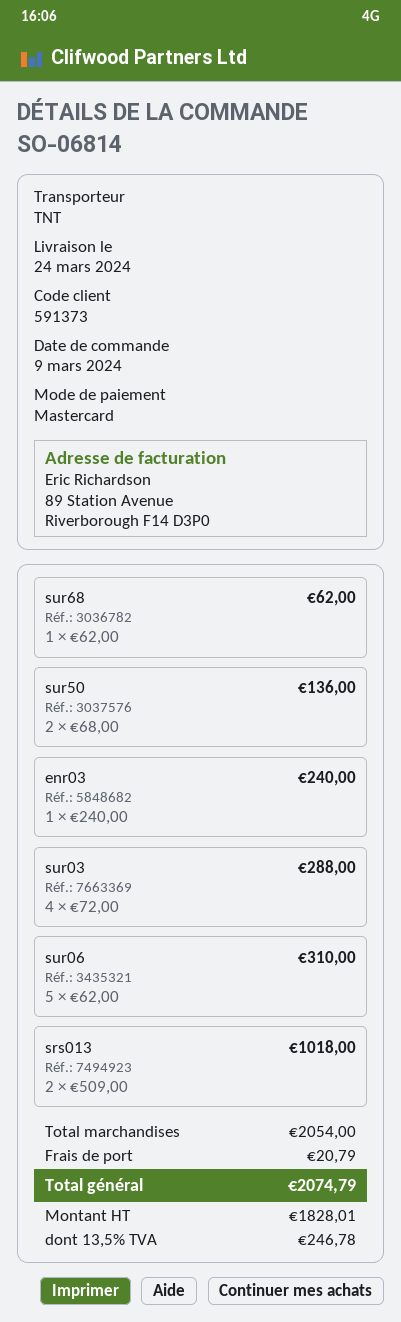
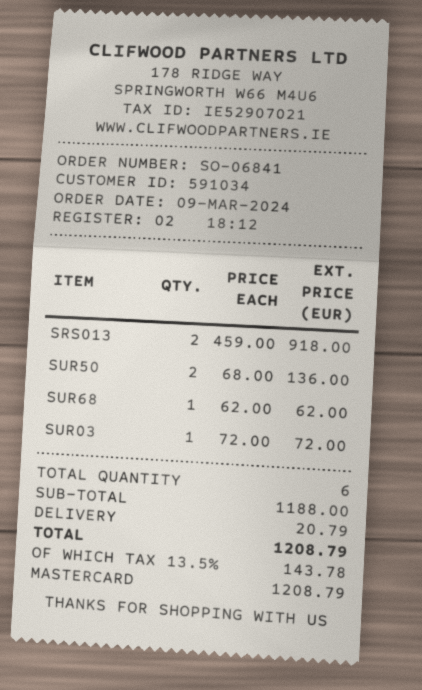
order number: SO-06814 -> SO-06841
customer number: 591373 -> 591034
enr03: 1 x 240.00 = 240.00 -> none
sur03: 4 x 72.00 = 288.00 -> 1 x 72.00 = 72.00
sur06: 5 x 62.00 = 310.00 -> none
srs013: 2 x 509.00 = 1018.00 -> 2 x 459.00 = 918.00
subtotal: 2054.00 -> 1188.00
tax: 13.5% = 246.78 -> 13.5% = 143.78
total: 2074.79 -> 1208.79

